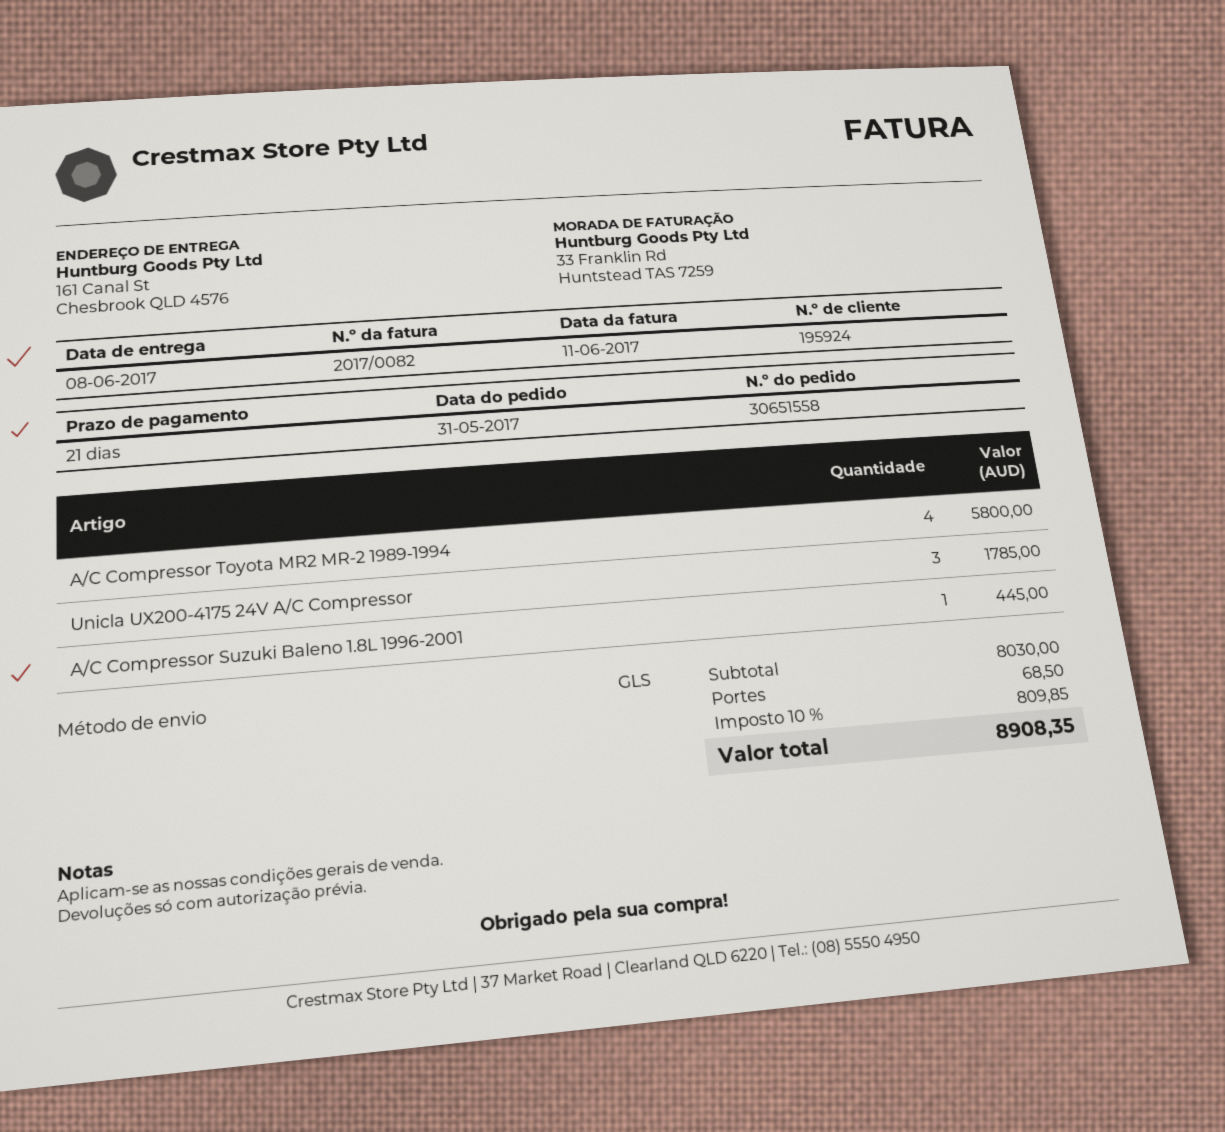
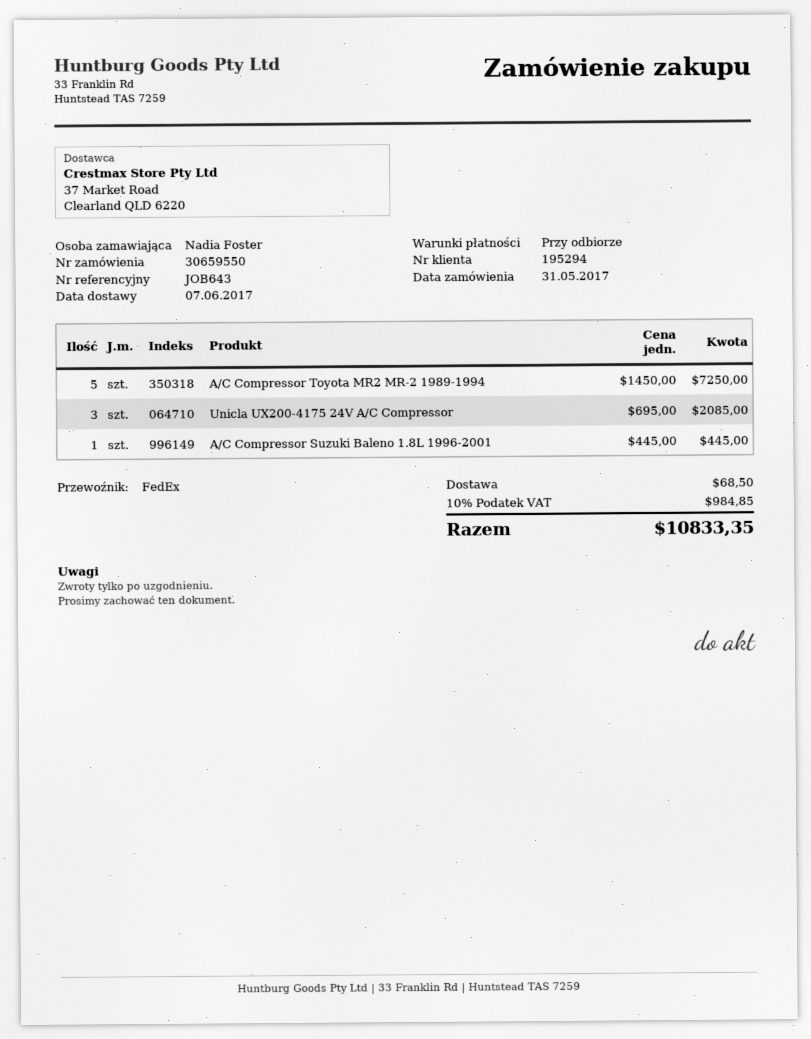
order number: 30651558 -> 30659550
delivery date: 2017-06-08 -> 2017-06-07
payment terms: 21 days -> on receipt
customer number: 195924 -> 195294
shipping method: GLS -> FedEx
A/C Compressor Toyota MR2 MR-2 1989-1994: 4 for 5800.00 -> 5 for 7250.00
Unicla UX200-4175 24V A/C Compressor: 3 for 1785.00 -> 3 for 2085.00
tax: 10% = 809.85 -> 10% = 984.85
total: 8908.35 -> 10833.35

